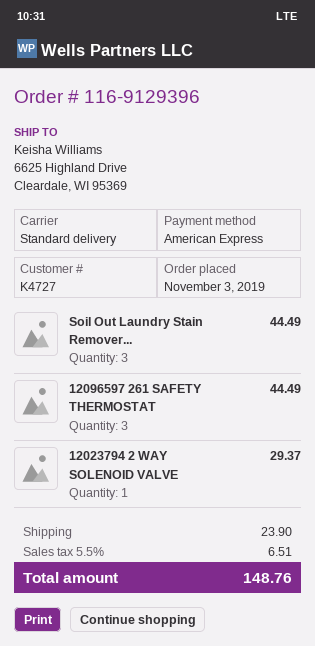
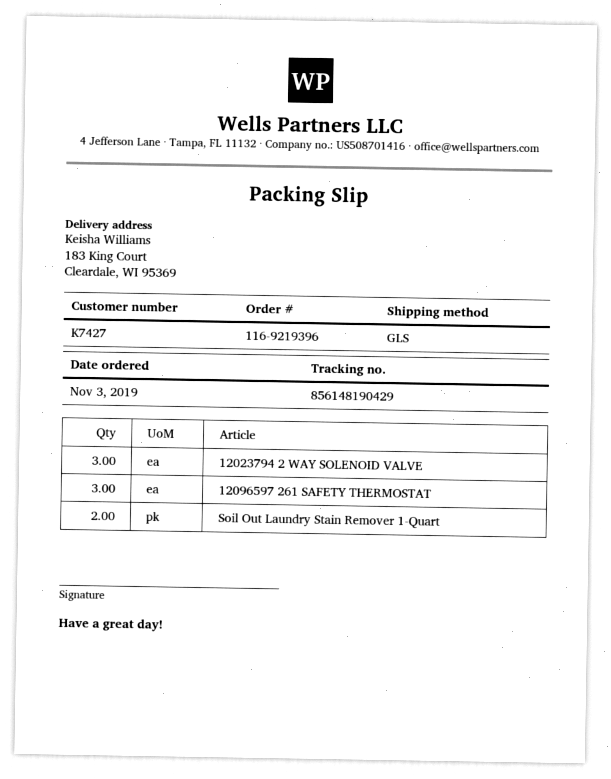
order number: 116-9129396 -> 116-9219396
customer number: K4727 -> K7427
shipping method: standard -> GLS
ship to: 6625 Highland Drive, Cleardale, WI 95369 -> 183 King Court, Cleardale, WI 95369
Soil Out Laundry Stain Remover...: 3 -> 2
12023794 2 WAY SOLENOID VALVE: 1 -> 3

